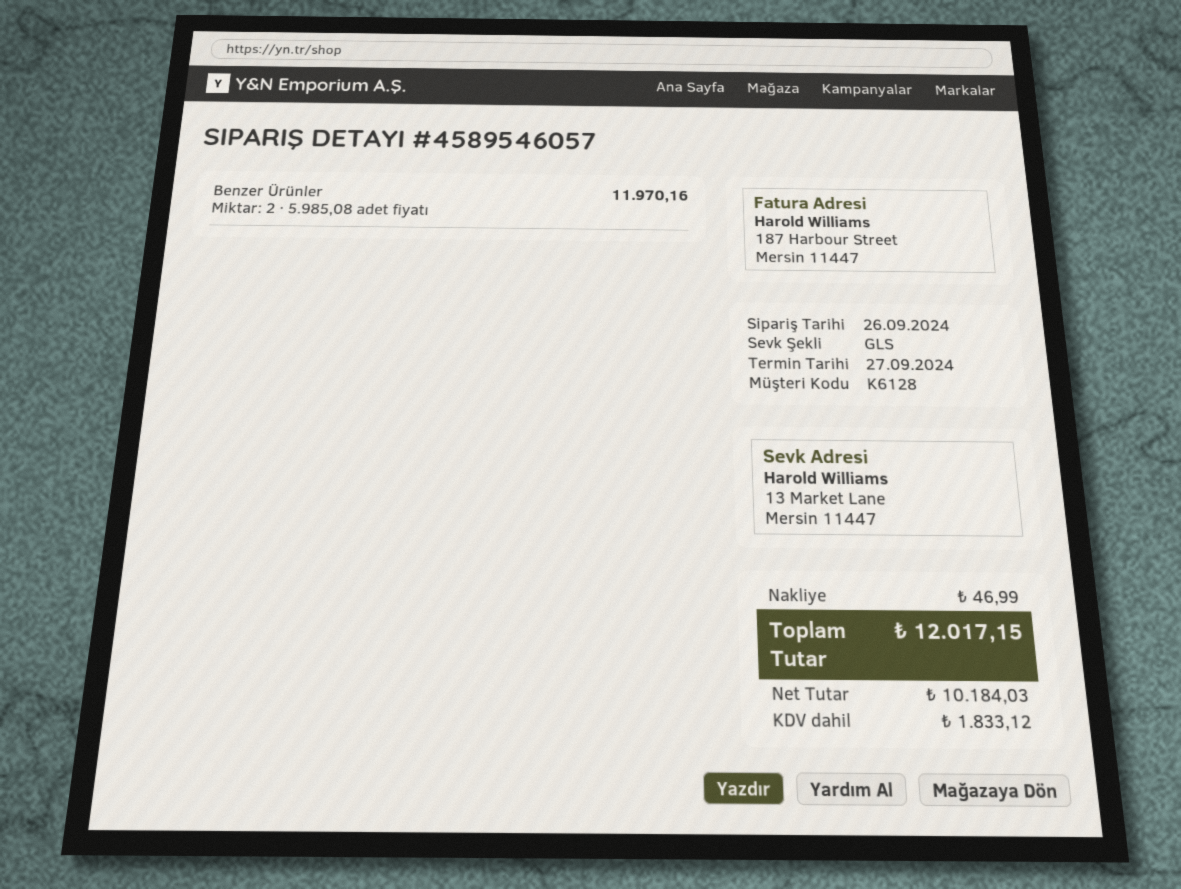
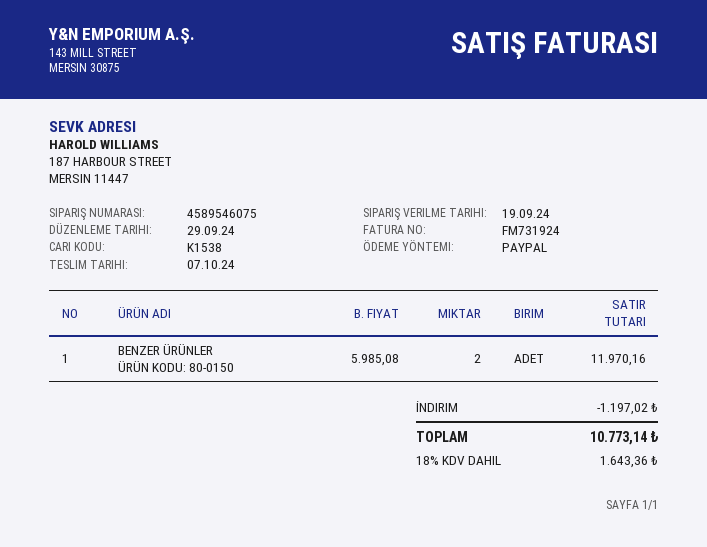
order number: 4589546057 -> 4589546075
order date: 2024-09-26 -> 2024-09-19
delivery date: 2024-09-27 -> 2024-10-07
customer number: K6128 -> K1538
ship to: 13 Market Lane, Mersin 11447 -> 187 HARBOUR STREET, MERSIN 11447
discount: none -> 1197.02
shipping: 46.99 -> none
tax: 1833.12 -> 1643.36
total: 12017.15 -> 10773.14

